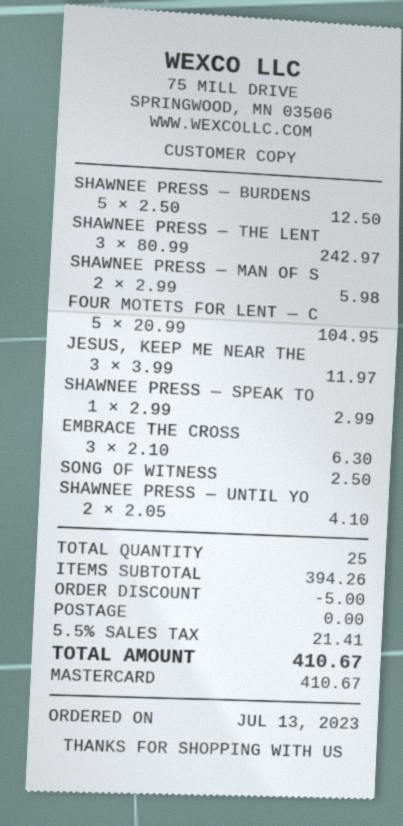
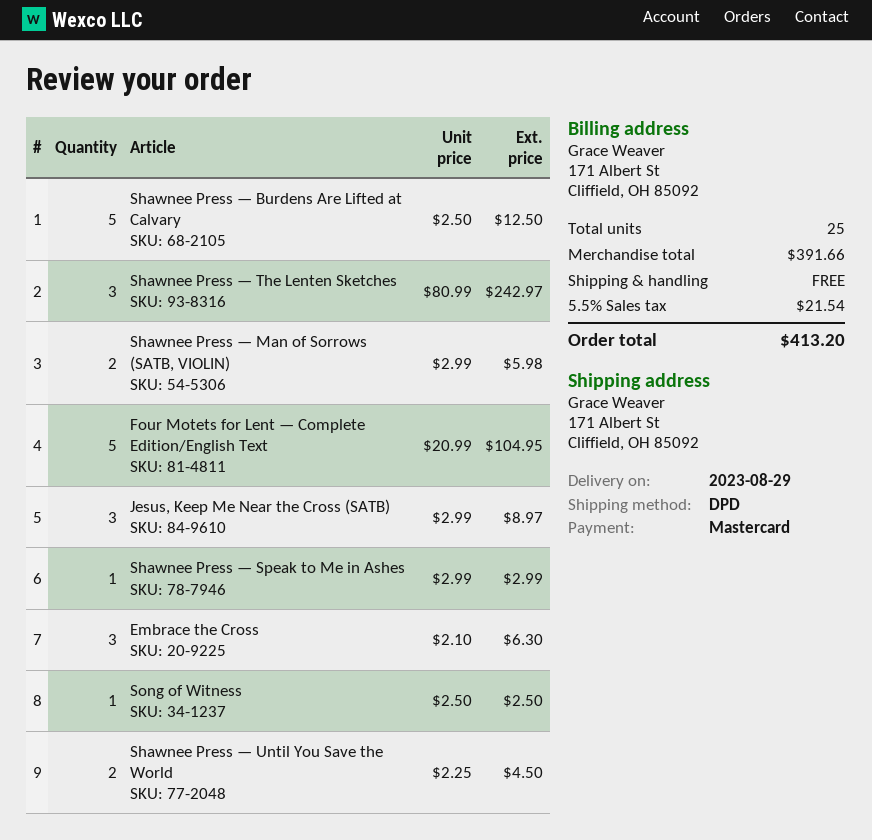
JESUS, KEEP ME NEAR THE: 3 x 3.99 = 11.97 -> 3 x 2.99 = 8.97
SHAWNEE PRESS — UNTIL YO: 2 x 2.05 = 4.10 -> 2 x 2.25 = 4.50
subtotal: 394.26 -> 391.66
discount: 5.00 -> none
tax: 5.5% = 21.41 -> 5.5% = 21.54
total: 410.67 -> 413.20

